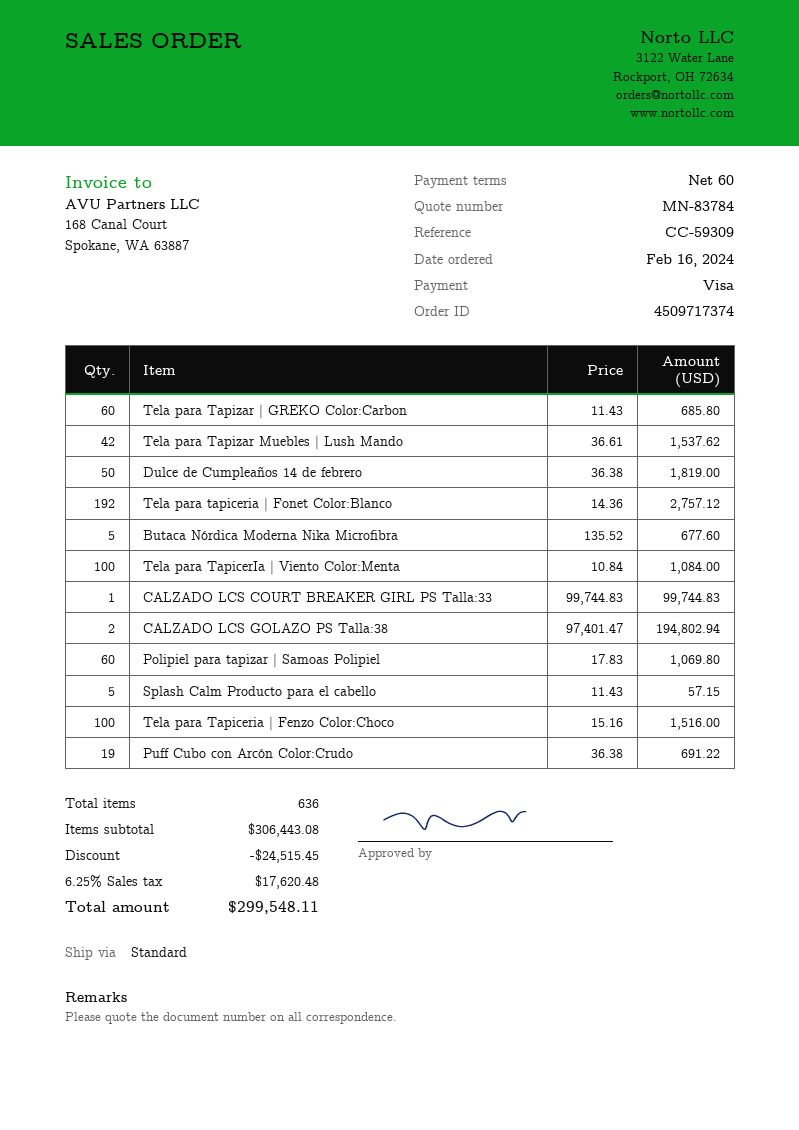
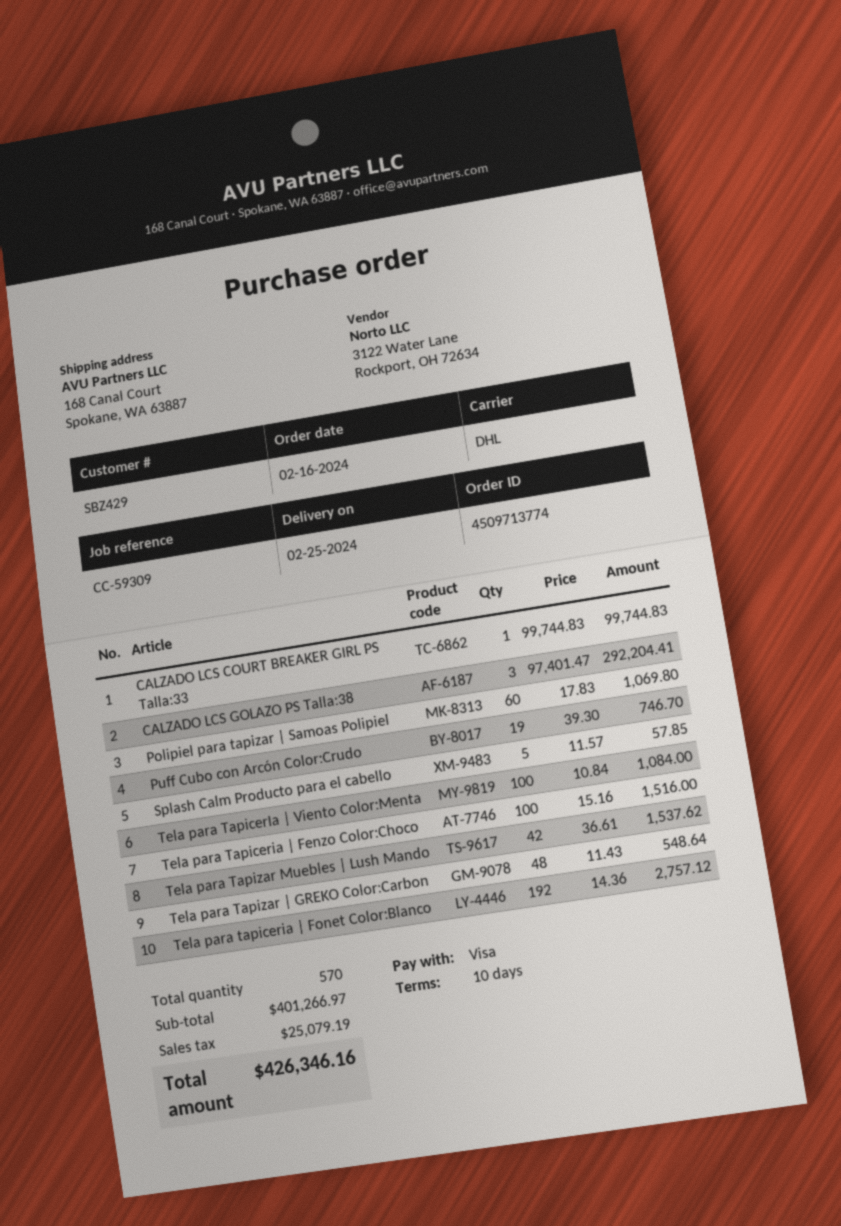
order number: 4509717374 -> 4509713774
payment terms: 60 days -> 10 days
shipping method: standard -> DHL
Tela para Tapizar | GREKO Color:Carbon: 60 x 11.43 = 685.80 -> 48 x 11.43 = 548.64
Dulce de Cumpleaños 14 de febrero: 50 x 36.38 = 1819.00 -> none
Butaca Nórdica Moderna Nika Microfibra: 5 x 135.52 = 677.60 -> none
CALZADO LCS GOLAZO PS Talla:38: 2 x 97401.47 = 194802.94 -> 3 x 97401.47 = 292204.41
Splash Calm Producto para el cabello: 5 x 11.43 = 57.15 -> 5 x 11.57 = 57.85
Puff Cubo con Arcón Color:Crudo: 19 x 36.38 = 691.22 -> 19 x 39.30 = 746.70
total quantity: 636 -> 570
subtotal: 306443.08 -> 401266.97
discount: 24515.45 -> none
tax: 17620.48 -> 25079.19
total: 299548.11 -> 426346.16

